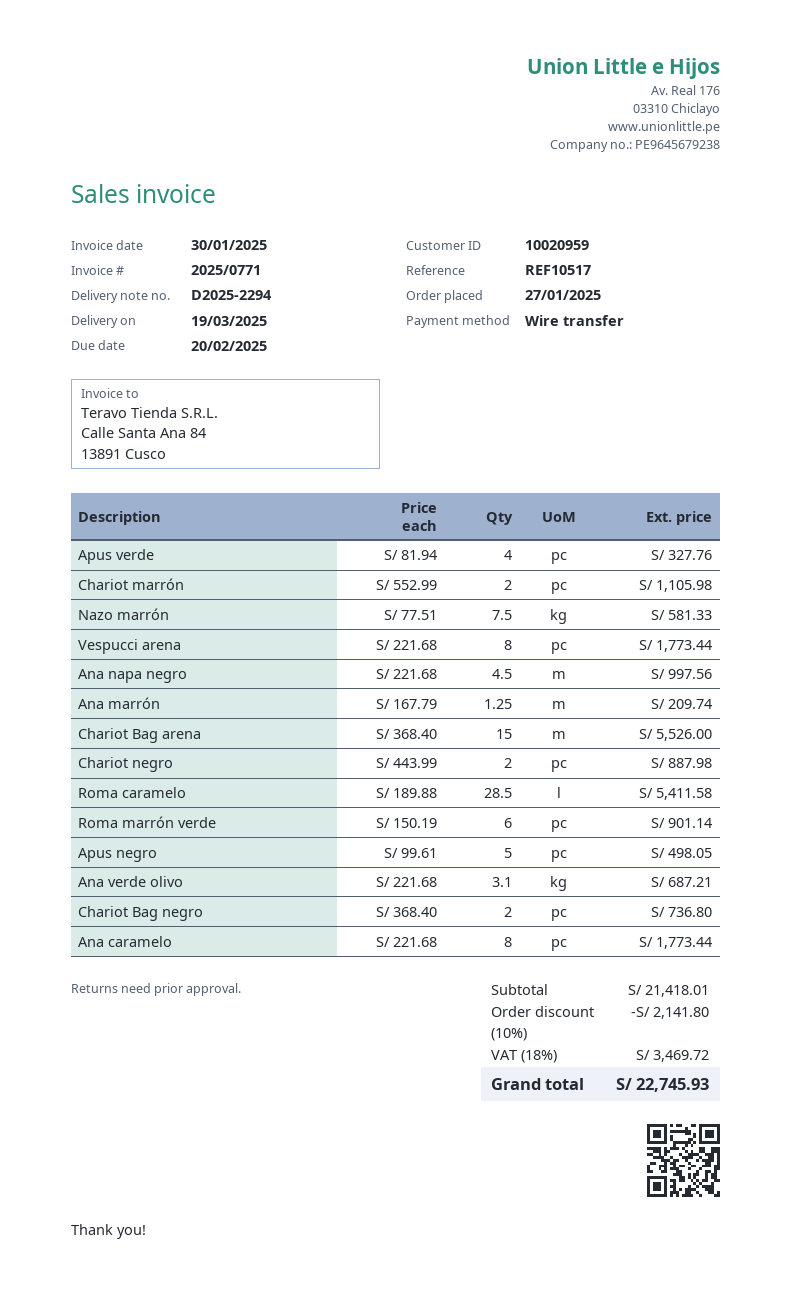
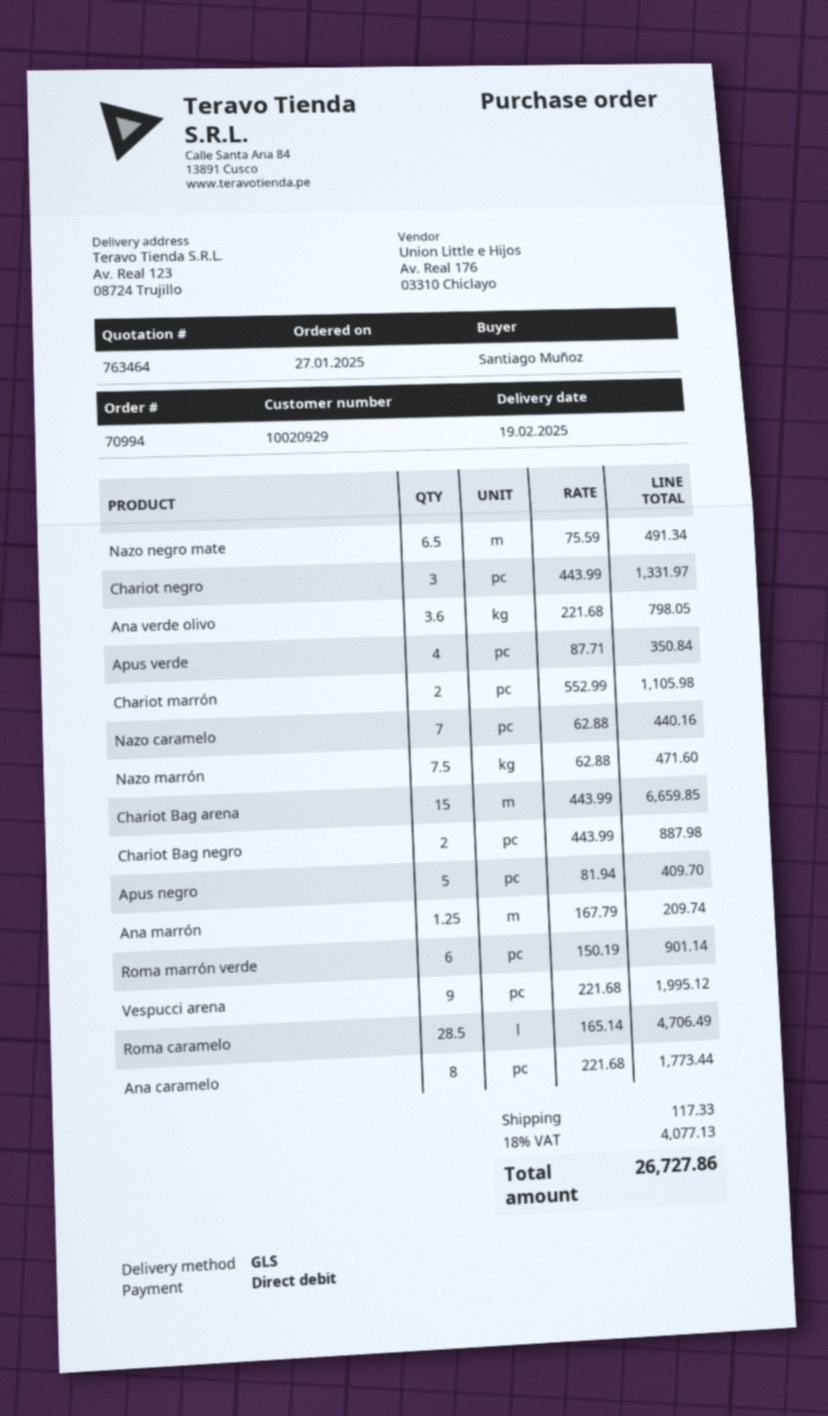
delivery date: 2025-03-19 -> 2025-02-19
customer number: 10020959 -> 10020929
payment method: bank transfer -> direct debit
Apus verde: 4 x 81.94 = 327.76 -> 4 x 87.71 = 350.84
Nazo marrón: 7.5 x 77.51 = 581.33 -> 7.5 x 62.88 = 471.60
Vespucci arena: 8 x 221.68 = 1773.44 -> 9 x 221.68 = 1995.12
Ana napa negro: 4.5 x 221.68 = 997.56 -> none
Chariot Bag arena: 15 x 368.40 = 5526.00 -> 15 x 443.99 = 6659.85
Chariot negro: 2 x 443.99 = 887.98 -> 3 x 443.99 = 1331.97
Roma caramelo: 28.5 x 189.88 = 5411.58 -> 28.5 x 165.14 = 4706.49
Apus negro: 5 x 99.61 = 498.05 -> 5 x 81.94 = 409.70
Ana verde olivo: 3.1 x 221.68 = 687.21 -> 3.6 x 221.68 = 798.05
Chariot Bag negro: 2 x 368.40 = 736.80 -> 2 x 443.99 = 887.98
Nazo negro mate: none -> 6.5 x 75.59 = 491.34
Nazo caramelo: none -> 7 x 62.88 = 440.16
discount: 10% = 2141.80 -> none
shipping: none -> 117.33
tax: 18% = 3469.72 -> 18% = 4077.13
total: 22745.93 -> 26727.86

